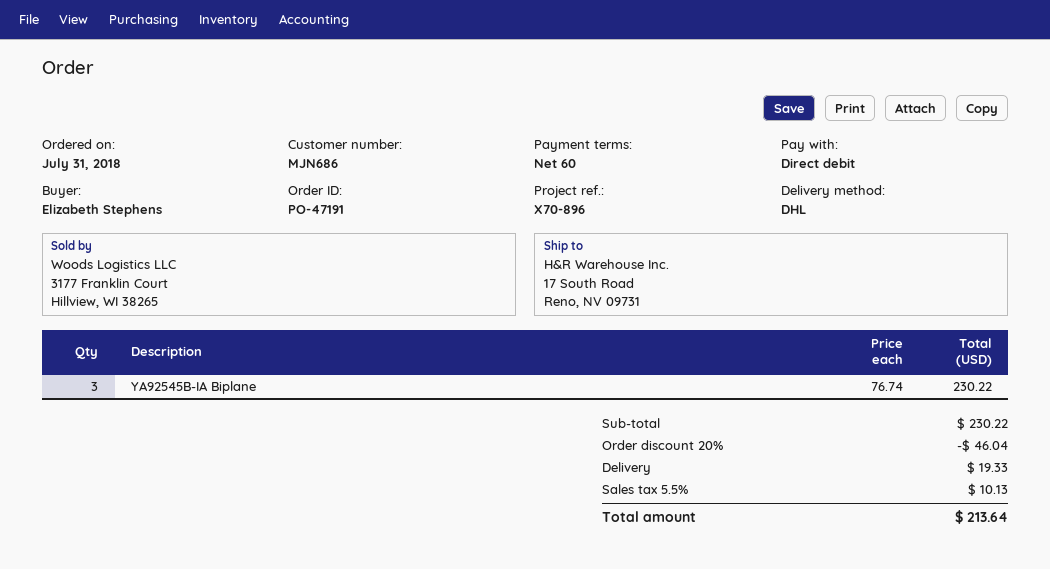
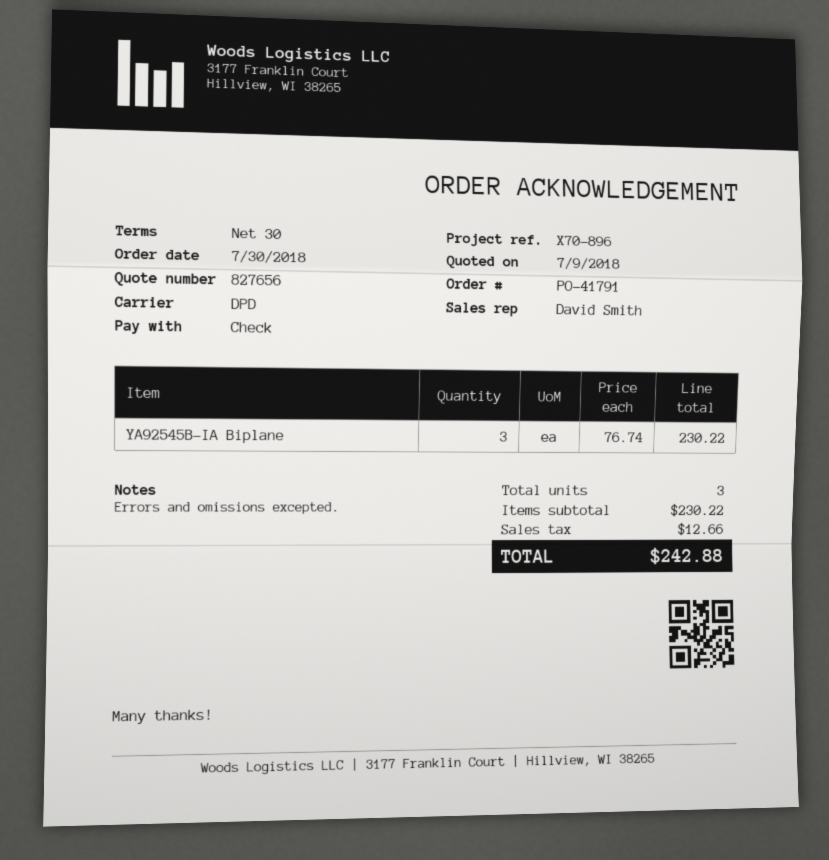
order number: PO-47191 -> PO-41791
order date: 2018-07-31 -> 2018-07-30
payment terms: 60 days -> 30 days
payment method: direct debit -> cheque
shipping method: DHL -> DPD
discount: 20% = 46.04 -> none
shipping: 19.33 -> none
tax: 10.13 -> 12.66
total: 213.64 -> 242.88

